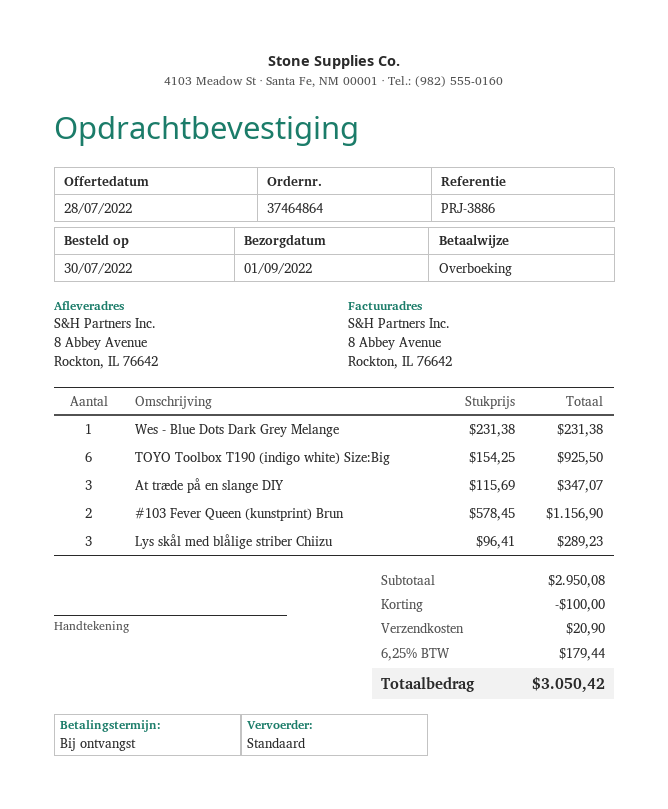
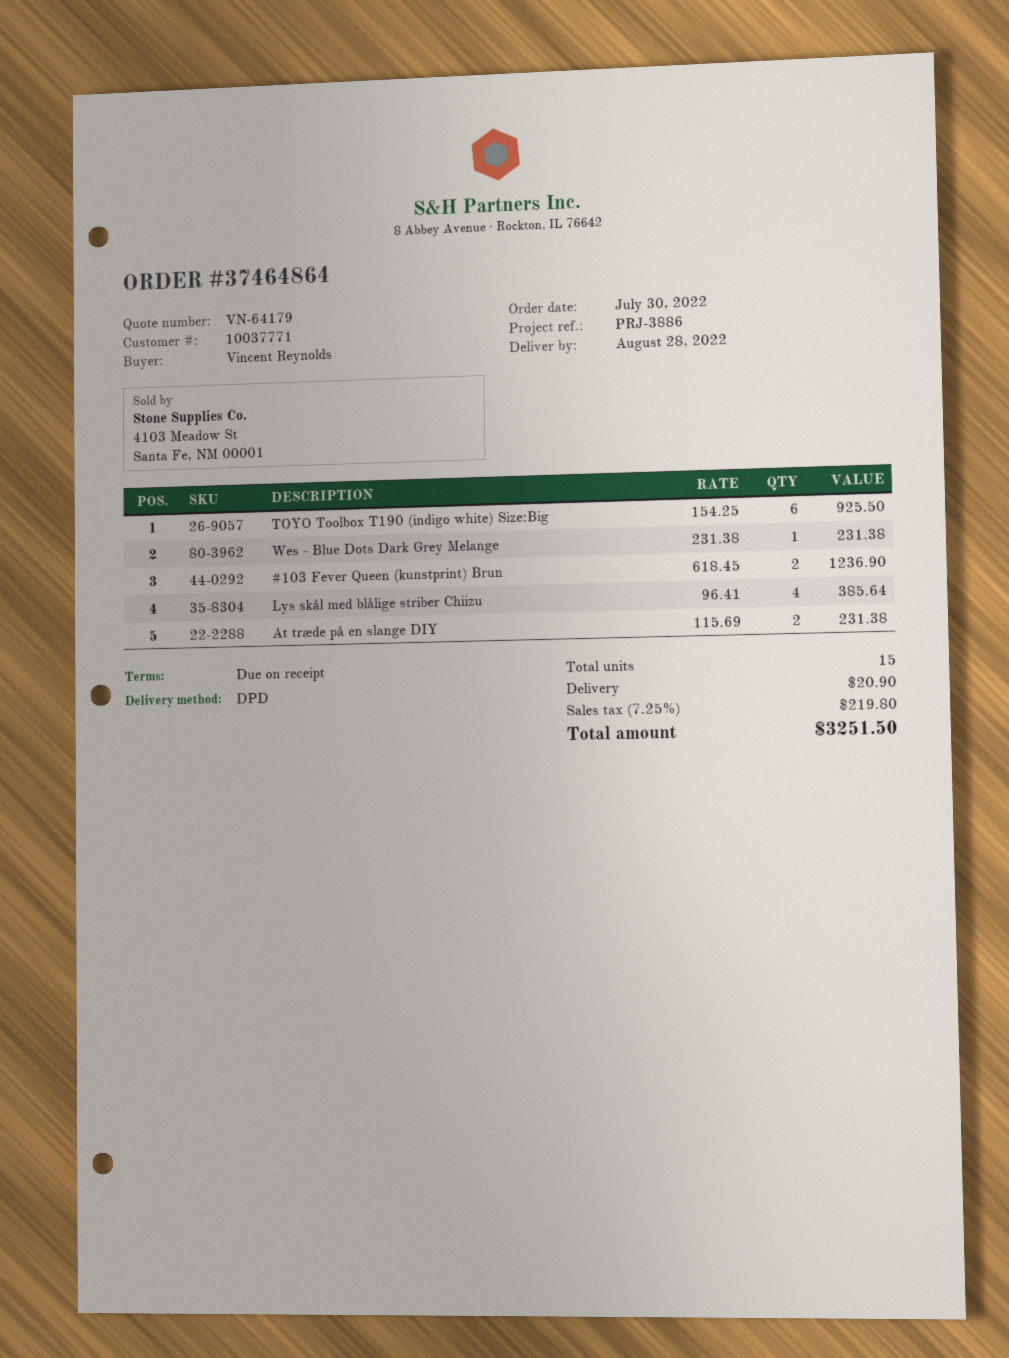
delivery date: 2022-09-01 -> 2022-08-28
shipping method: standard -> DPD
At træde på en slange DIY: 3 x 115.69 = 347.07 -> 2 x 115.69 = 231.38
#103 Fever Queen (kunstprint) Brun: 2 x 578.45 = 1156.90 -> 2 x 618.45 = 1236.90
Lys skål med blålige striber Chiizu: 3 x 96.41 = 289.23 -> 4 x 96.41 = 385.64
discount: 100.00 -> none
tax: 6.25% = 179.44 -> 7.25% = 219.80
total: 3050.42 -> 3251.50

